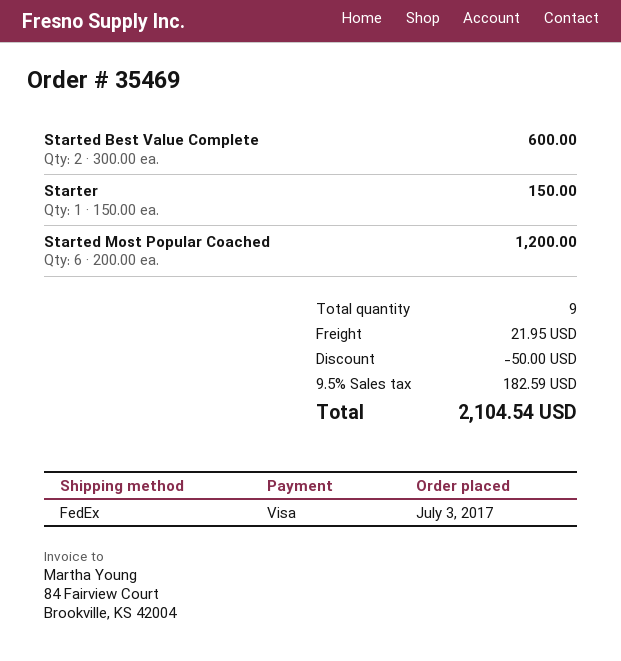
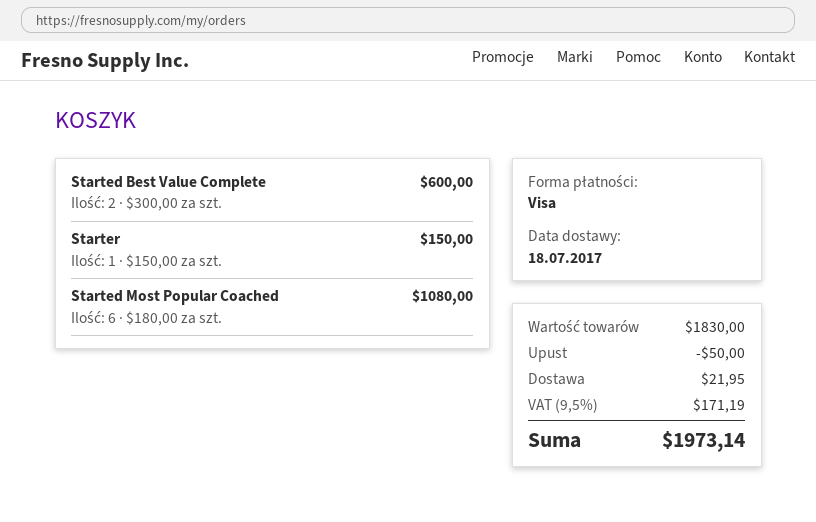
Started Most Popular Coached: 6 x 200.00 = 1200.00 -> 6 x 180.00 = 1080.00
tax: 9.5% = 182.59 -> 9.5% = 171.19
total: 2104.54 -> 1973.14

